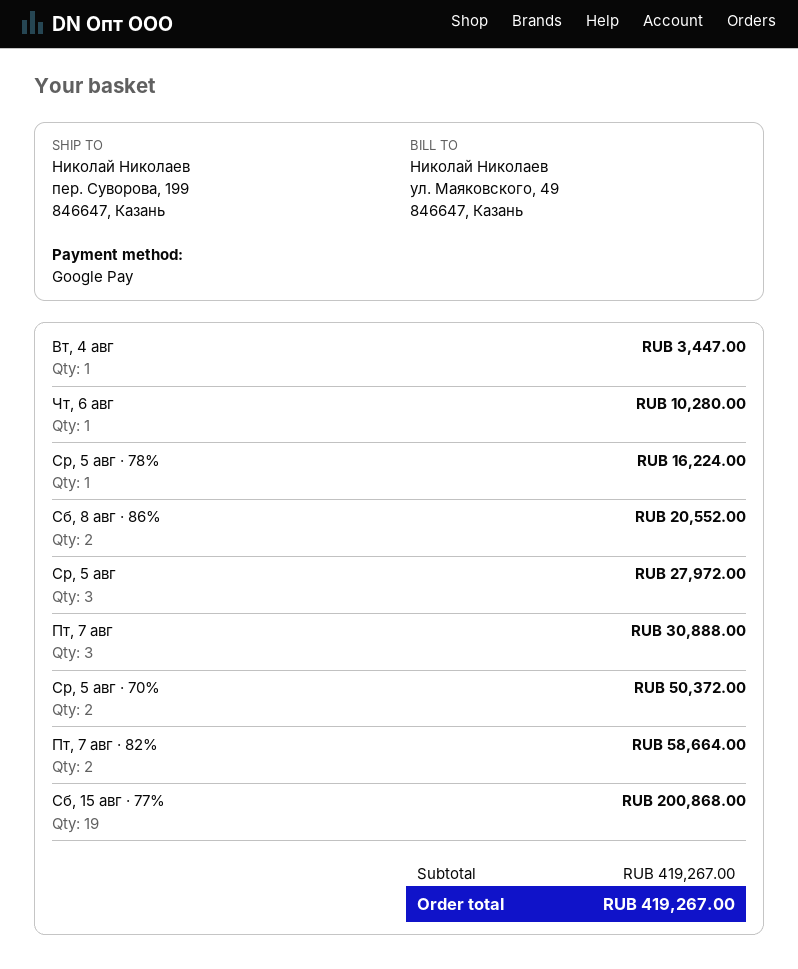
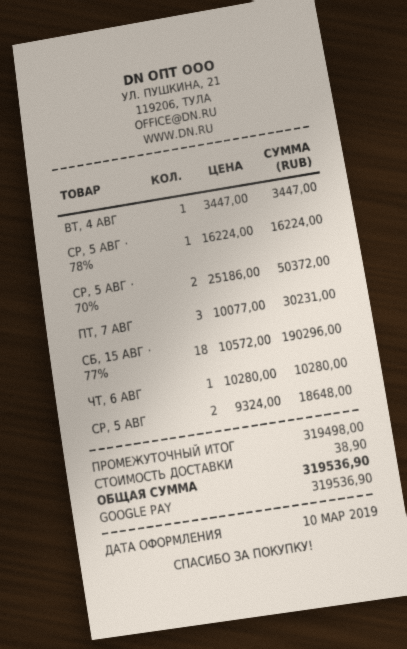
Сб, 8 авг · 86%: 2 for 20552.00 -> none
Ср, 5 авг: 3 for 27972.00 -> 2 for 18648.00
Пт, 7 авг: 3 for 30888.00 -> 3 for 30231.00
Пт, 7 авг · 82%: 2 for 58664.00 -> none
Сб, 15 авг · 77%: 19 for 200868.00 -> 18 for 190296.00
subtotal: 419267.00 -> 319498.00
shipping: none -> 38.90
total: 419267.00 -> 319536.90

